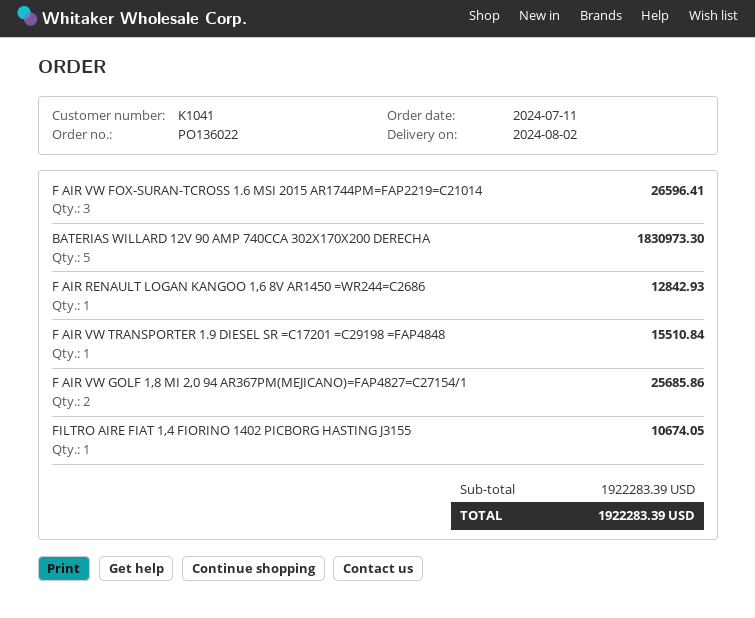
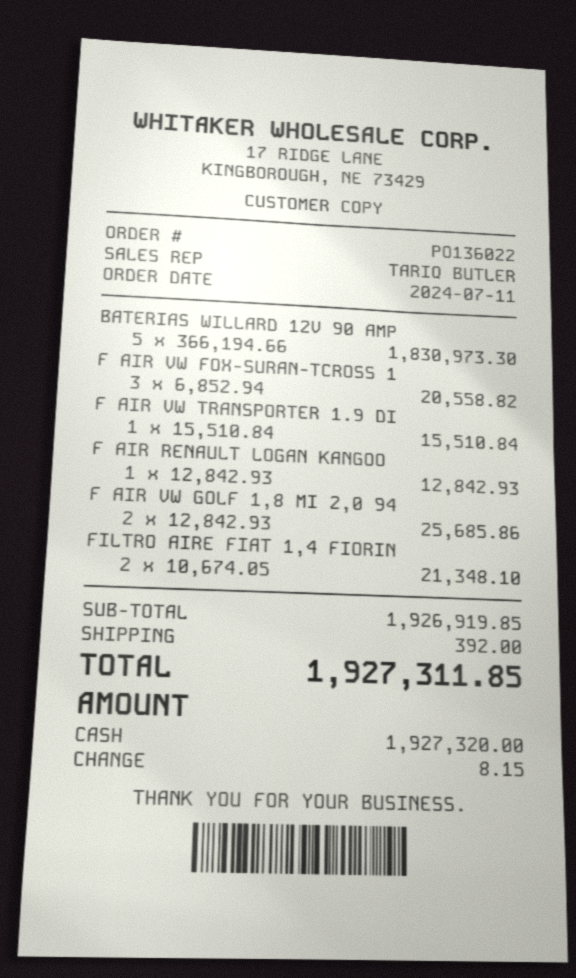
F AIR VW FOX-SURAN-TCROSS 1.6 MSI 2015 AR1744PM=FAP2219=C21014: 3 for 26596.41 -> 3 for 20558.82
FILTRO AIRE FIAT 1,4 FIORINO 1402 PICBORG HASTING J3155: 1 for 10674.05 -> 2 for 21348.10
subtotal: 1922283.39 -> 1926919.85
shipping: none -> 392.00
total: 1922283.39 -> 1927311.85

